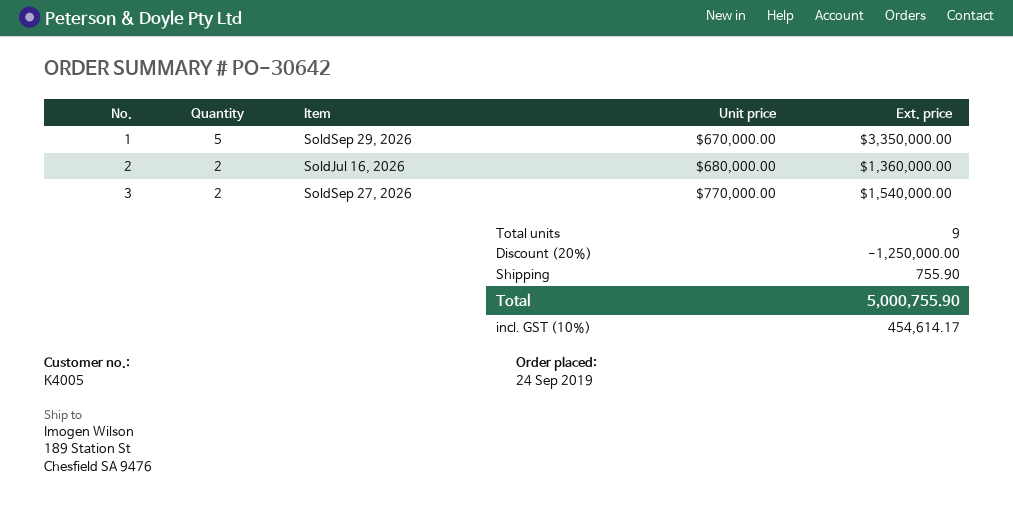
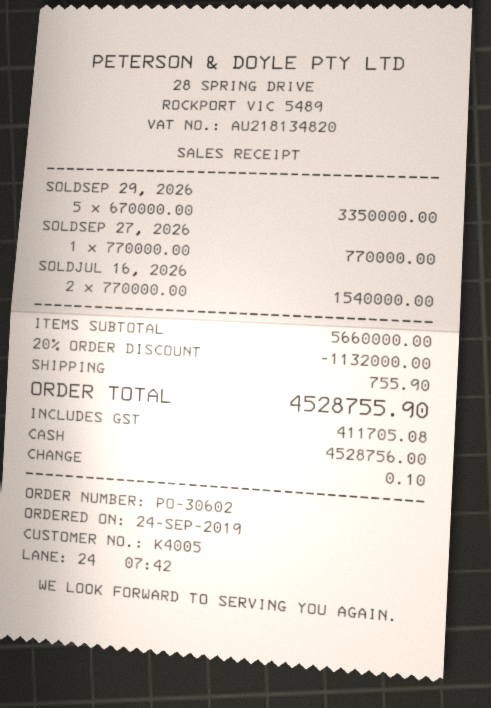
order number: PO-30642 -> PO-30602
SoldJul 16, 2026: 2 x 680000.00 = 1360000.00 -> 2 x 770000.00 = 1540000.00
SoldSep 27, 2026: 2 x 770000.00 = 1540000.00 -> 1 x 770000.00 = 770000.00
discount: 20% = 1250000.00 -> 20% = 1132000.00
tax: 454614.17 -> 411705.08
total: 5000755.90 -> 4528755.90

